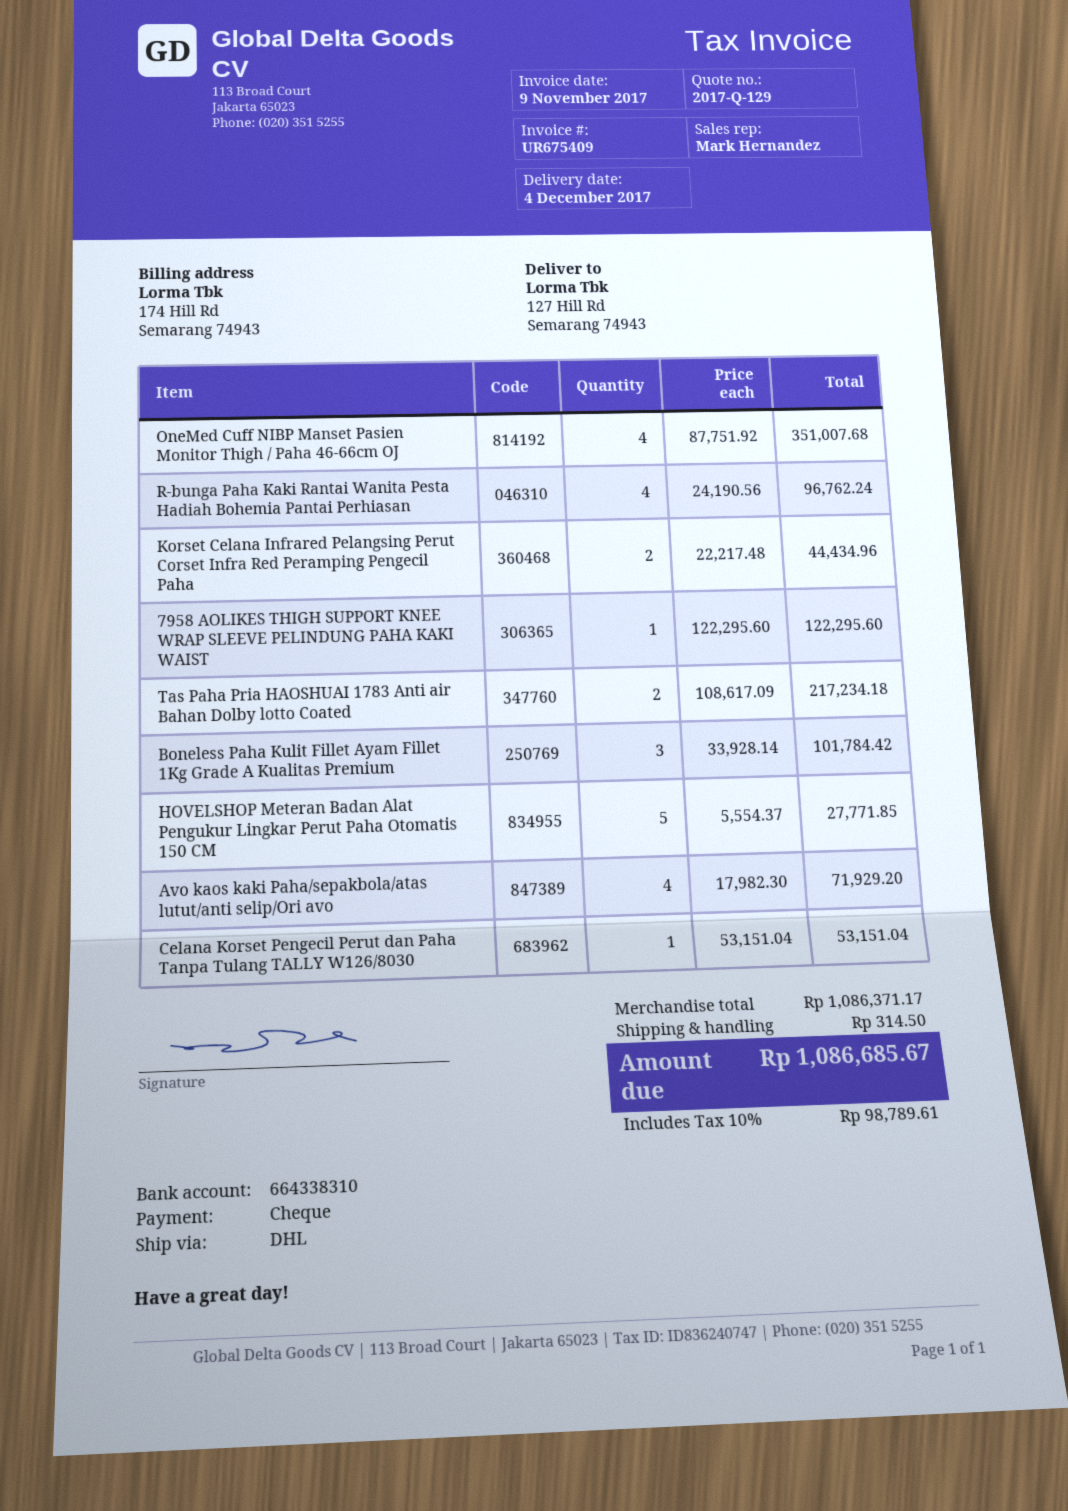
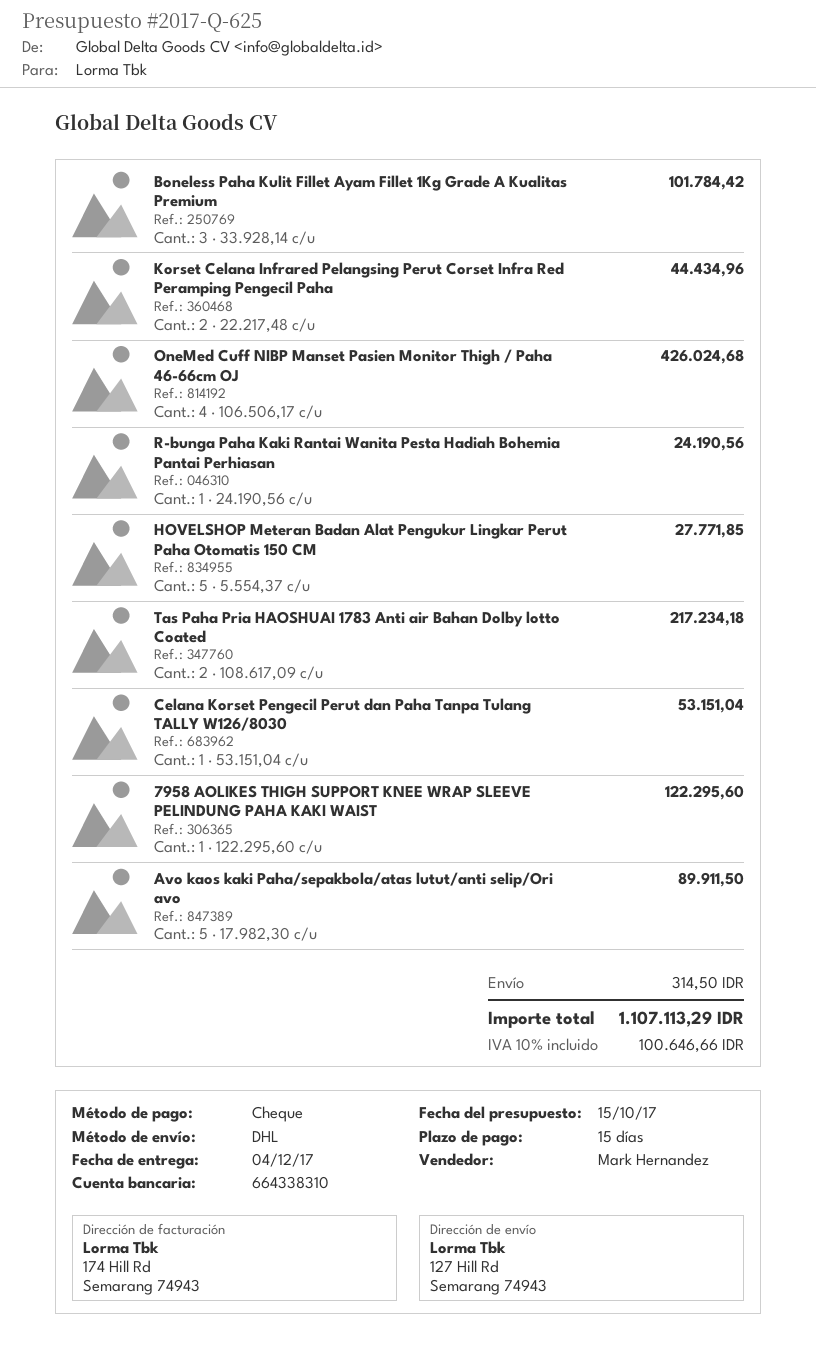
quote number: 2017-Q-129 -> 2017-Q-625
OneMed Cuff NIBP Manset Pasien Monitor Thigh / Paha 46-66cm OJ: 4 x 87751.92 = 351007.68 -> 4 x 106506.17 = 426024.68
R-bunga Paha Kaki Rantai Wanita Pesta Hadiah Bohemia Pantai Perhiasan: 4 x 24190.56 = 96762.24 -> 1 x 24190.56 = 24190.56
Avo kaos kaki Paha/sepakbola/atas lutut/anti selip/Ori avo: 4 x 17982.30 = 71929.20 -> 5 x 17982.30 = 89911.50
tax: 10% = 98789.61 -> 10% = 100646.66
total: 1086685.67 -> 1107113.29

